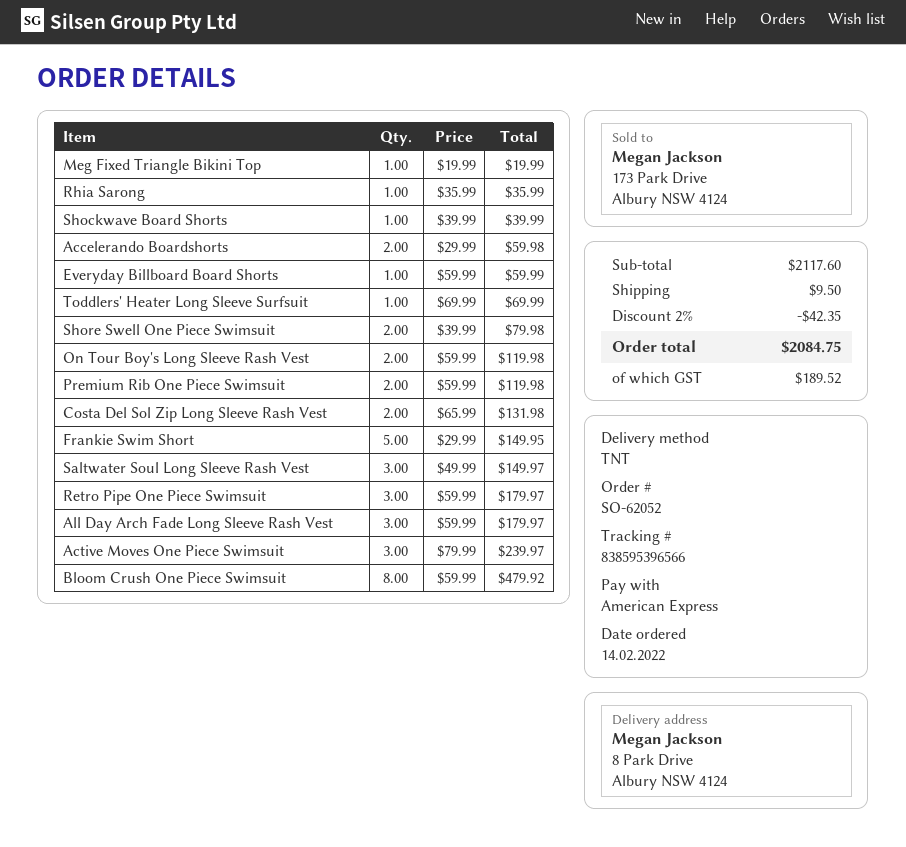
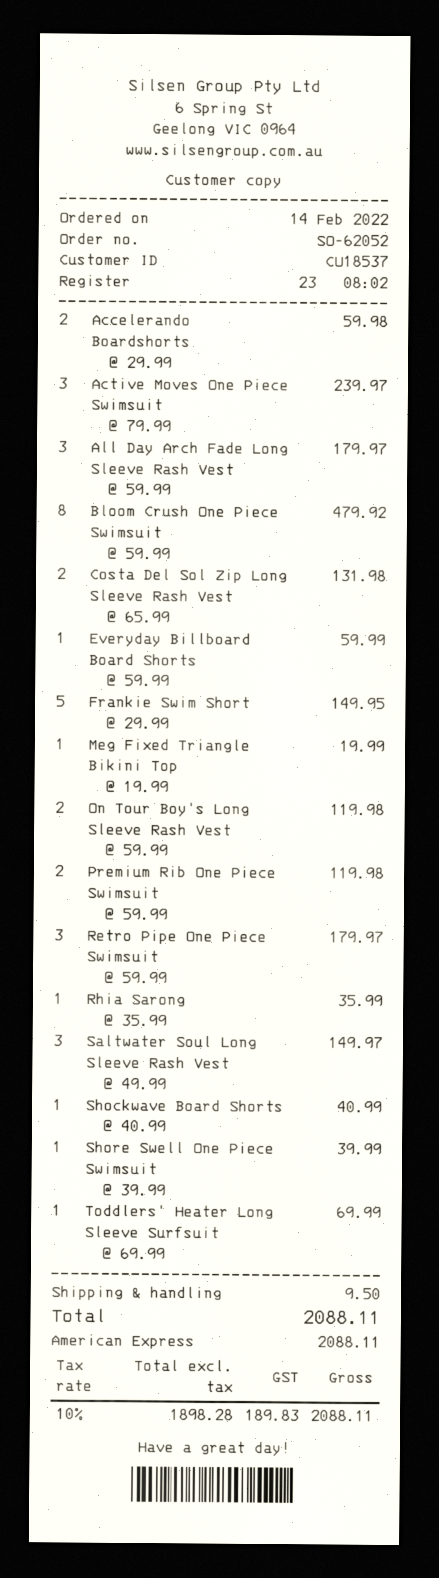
Shockwave Board Shorts: 1 x 39.99 = 39.99 -> 1 x 40.99 = 40.99
Shore Swell One Piece Swimsuit: 2 x 39.99 = 79.98 -> 1 x 39.99 = 39.99
discount: 2% = 42.35 -> none
tax: 189.52 -> 189.83
total: 2084.75 -> 2088.11

